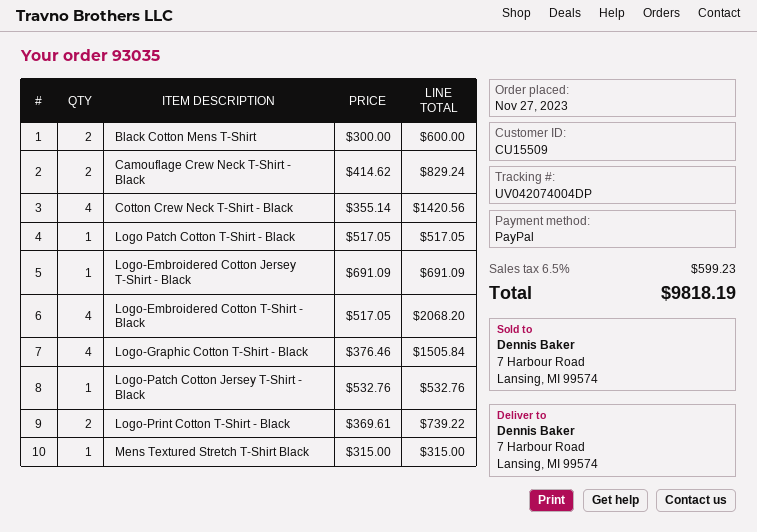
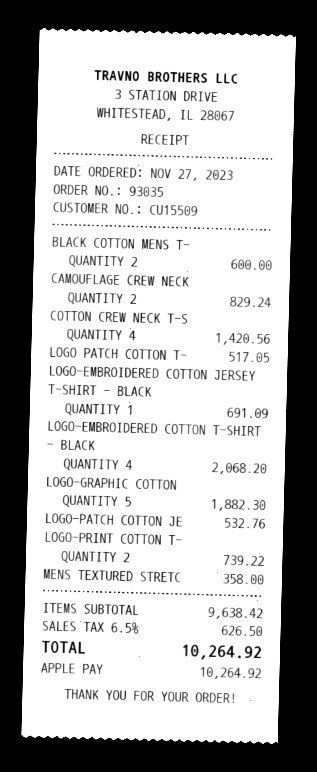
payment method: PayPal -> Apple Pay
Logo-Graphic Cotton T-Shirt - Black: 4 for 1505.84 -> 5 for 1882.30
Mens Textured Stretch T-Shirt Black: 1 for 315.00 -> 1 for 358.00
tax: 6.5% = 599.23 -> 6.5% = 626.50
total: 9818.19 -> 10264.92

